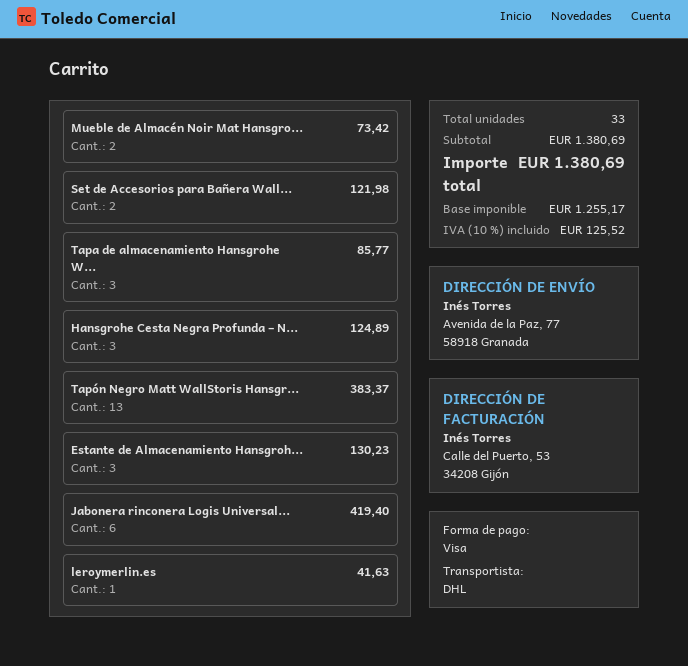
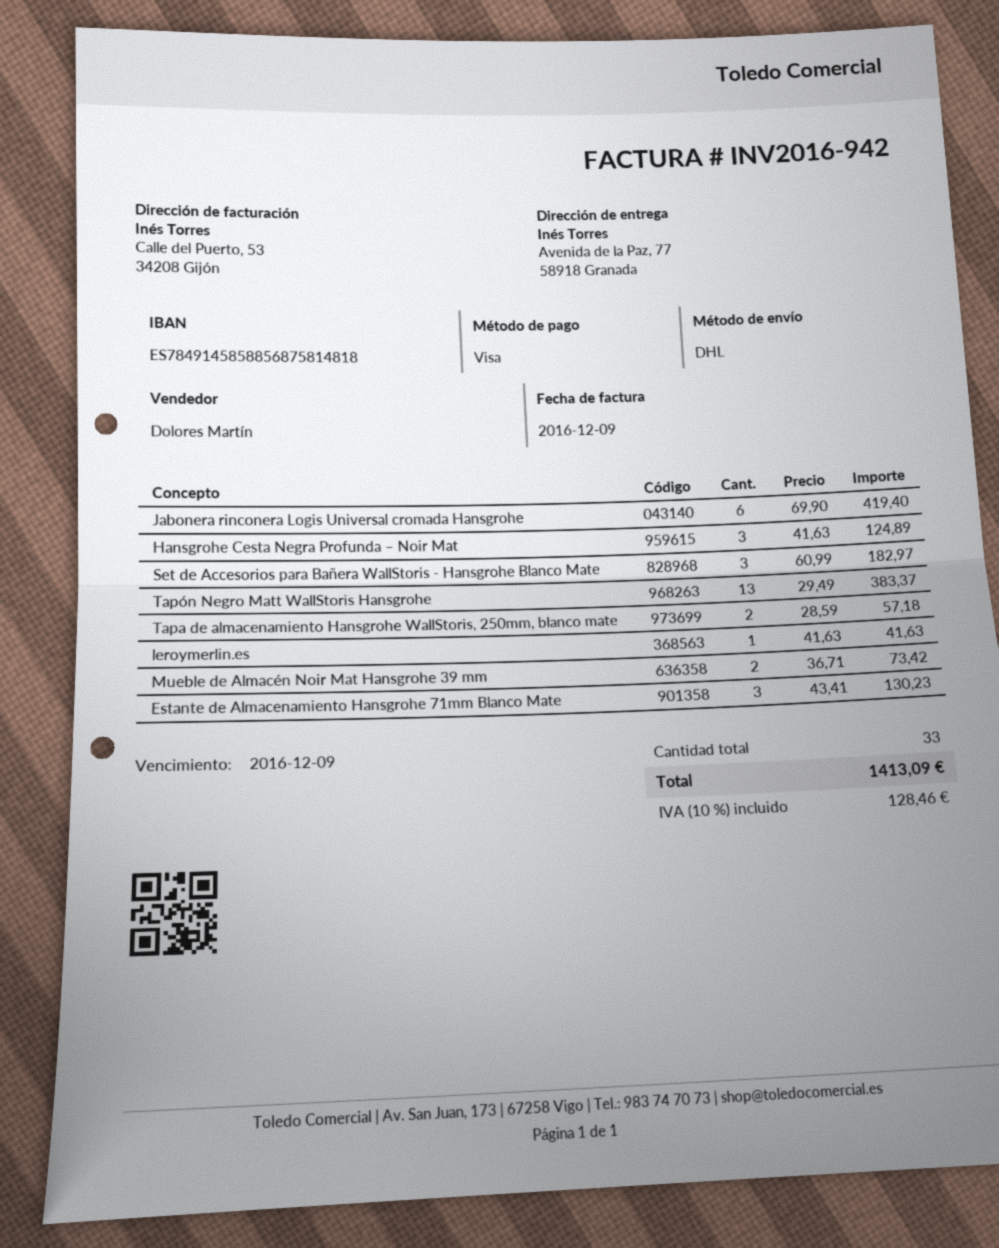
Set de Accesorios para Bañera Wall...: 2 for 121.98 -> 3 for 182.97
Tapa de almacenamiento Hansgrohe W...: 3 for 85.77 -> 2 for 57.18
tax: 10% = 125.52 -> 10% = 128.46
total: 1380.69 -> 1413.09

